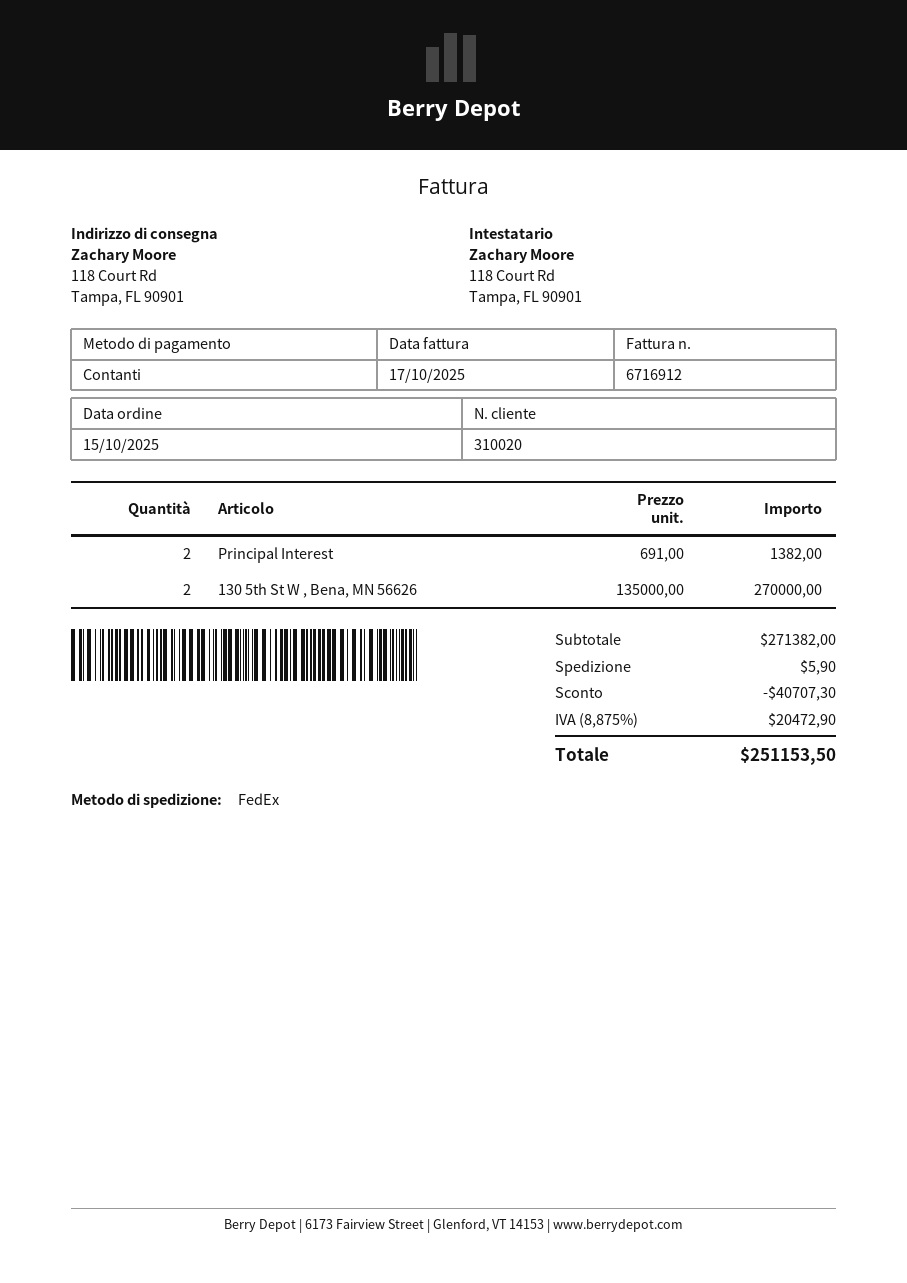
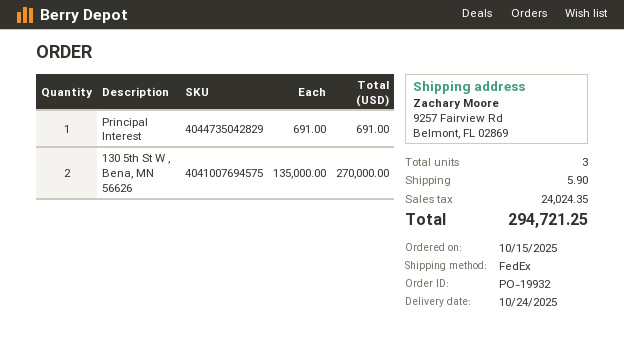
ship to: 118 Court Rd, Tampa, FL 90901 -> 9257 Fairview Rd, Belmont, FL 02869
Principal Interest: 2 x 691.00 = 1382.00 -> 1 x 691.00 = 691.00
discount: 40707.30 -> none
tax: 20472.90 -> 24024.35
total: 251153.50 -> 294721.25

